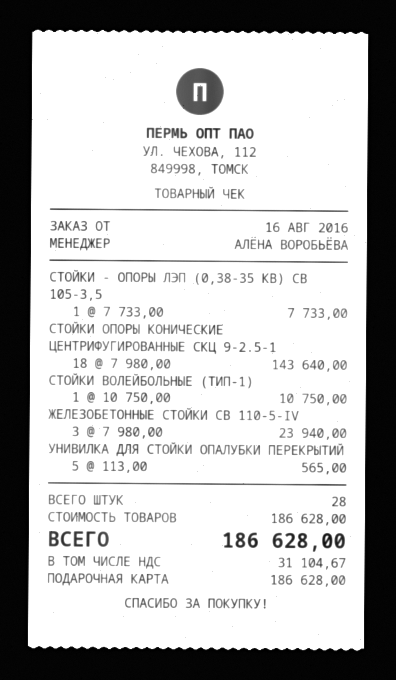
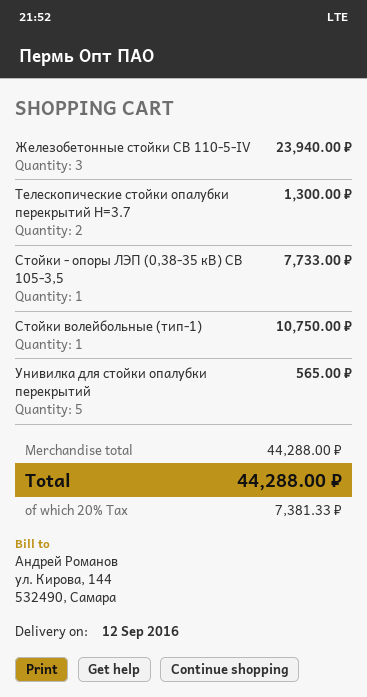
СТОЙКИ ОПОРЫ КОНИЧЕСКИЕ ЦЕНТРИФУГИРОВАННЫЕ СКЦ 9-2.5-1: 18 for 143640.00 -> none
Телескопические стойки опалубки перекрытий Н=3.7: none -> 2 for 1300.00
subtotal: 186628.00 -> 44288.00
tax: 31104.67 -> 7381.33
total: 186628.00 -> 44288.00

